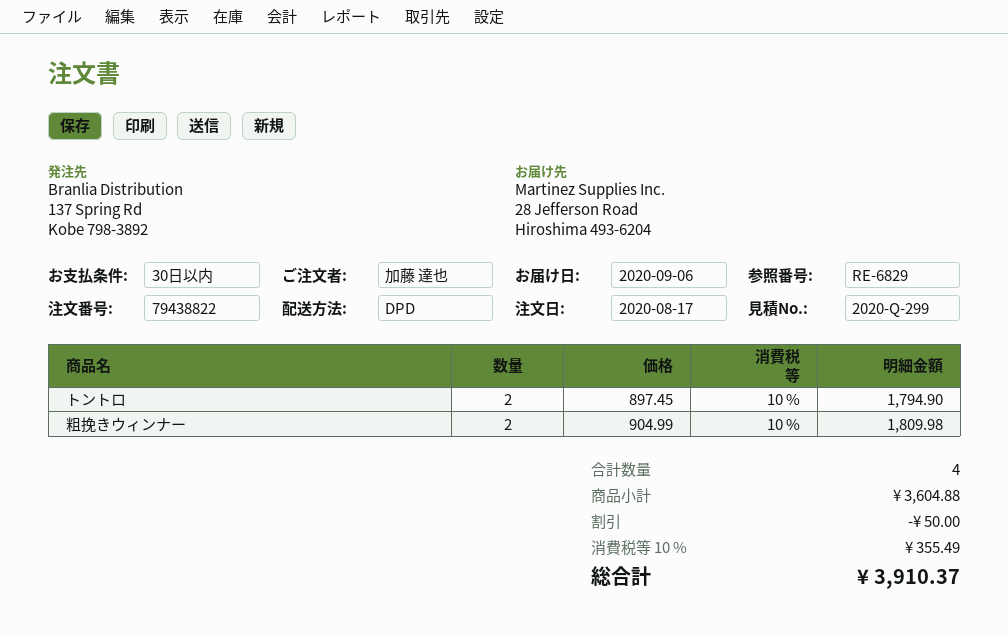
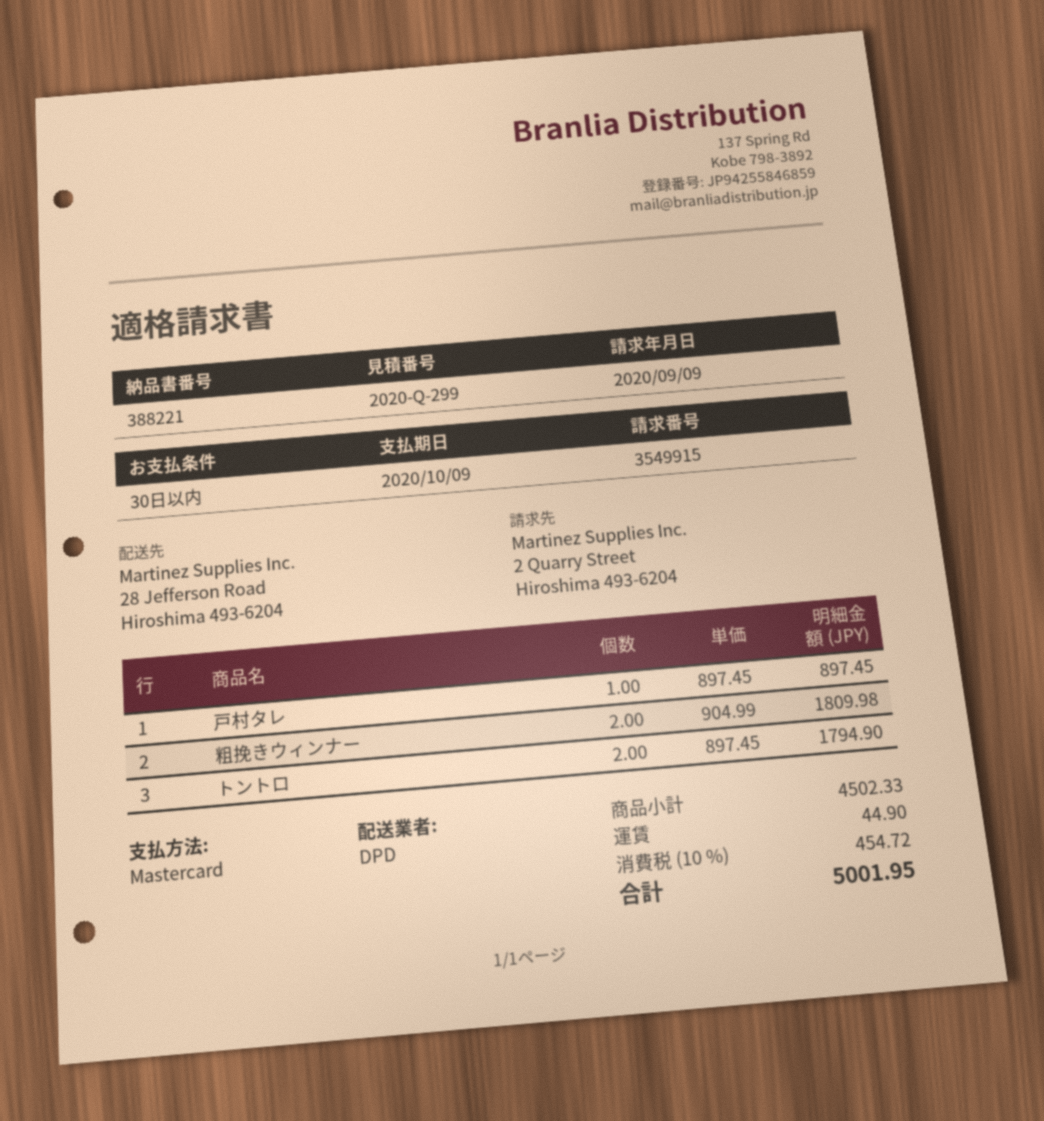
戸村タレ: none -> 1 x 897.45 = 897.45
subtotal: 3604.88 -> 4502.33
discount: 50.00 -> none
shipping: none -> 44.90
tax: 10% = 355.49 -> 10% = 454.72
total: 3910.37 -> 5001.95

